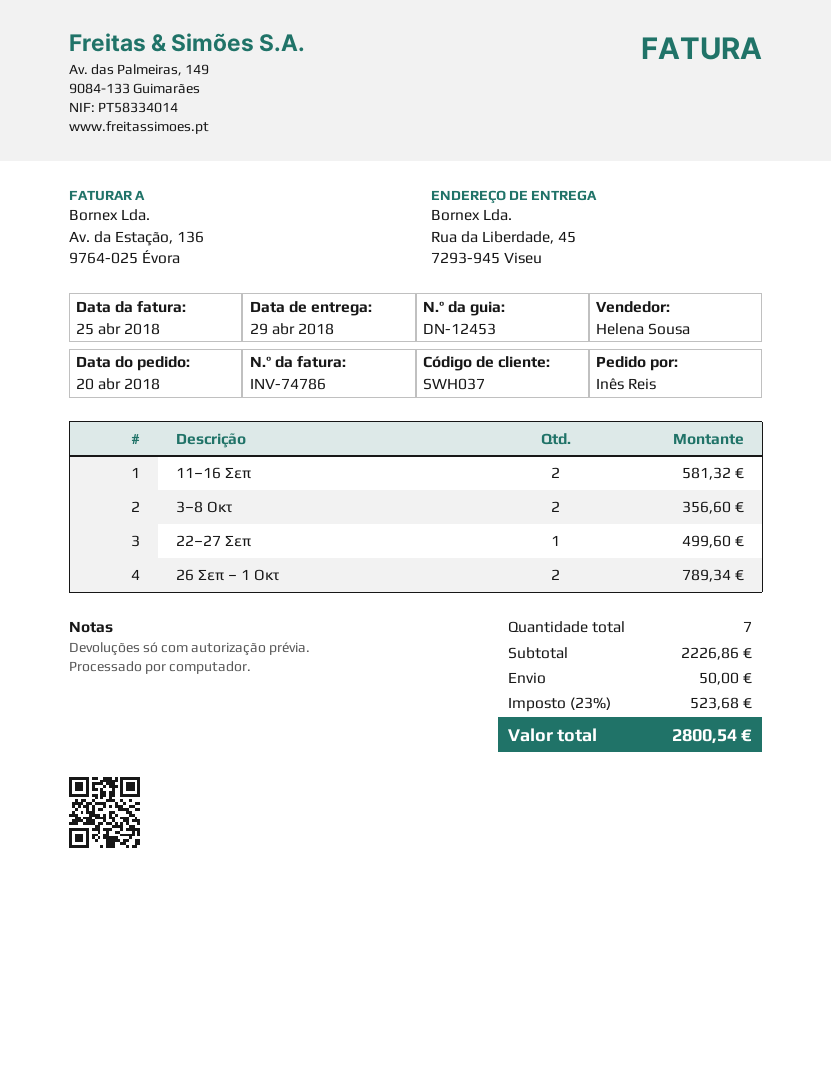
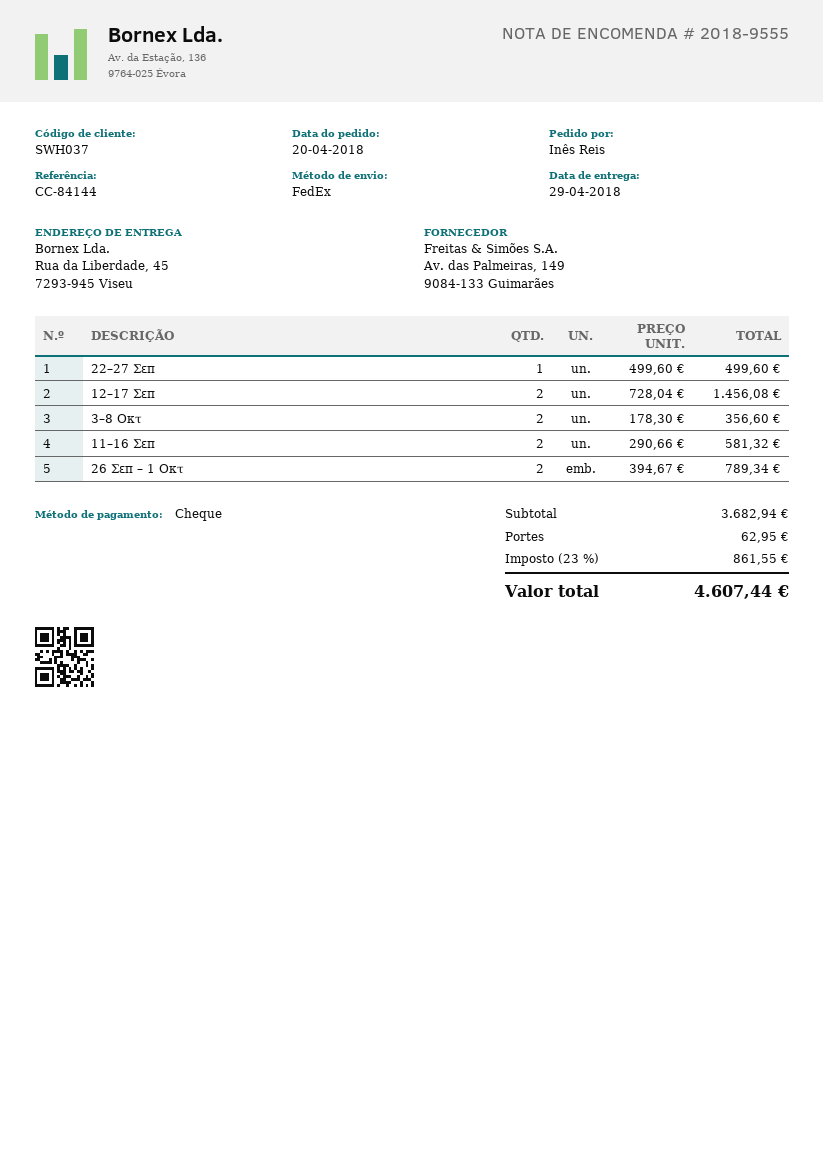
12–17 Σεπ: none -> 2 for 1456.08
subtotal: 2226.86 -> 3682.94
shipping: 50.00 -> 62.95
tax: 23% = 523.68 -> 23% = 861.55
total: 2800.54 -> 4607.44

